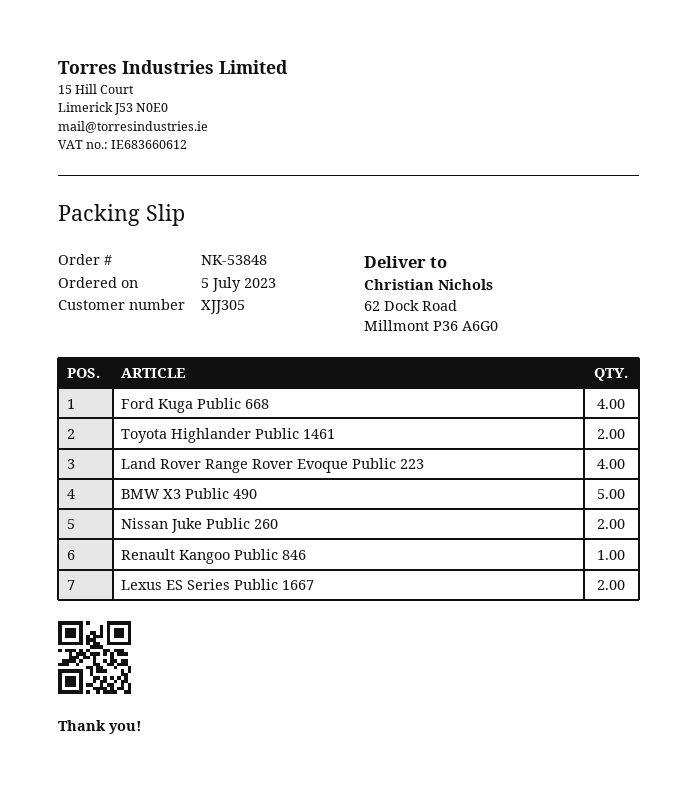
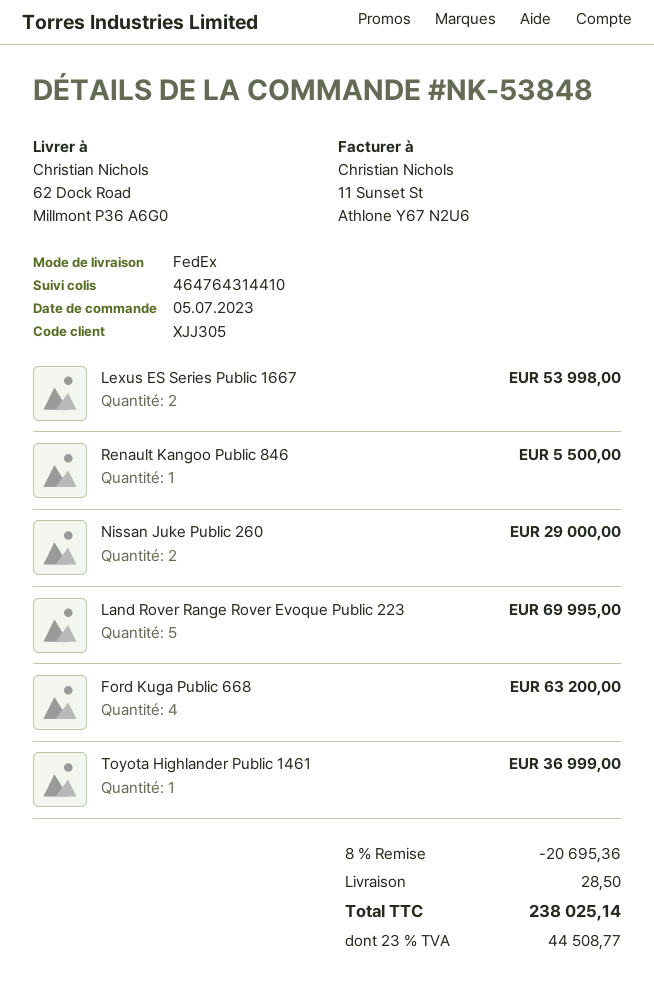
Toyota Highlander Public 1461: 2 -> 1
Land Rover Range Rover Evoque Public 223: 4 -> 5
BMW X3 Public 490: 5 -> none

